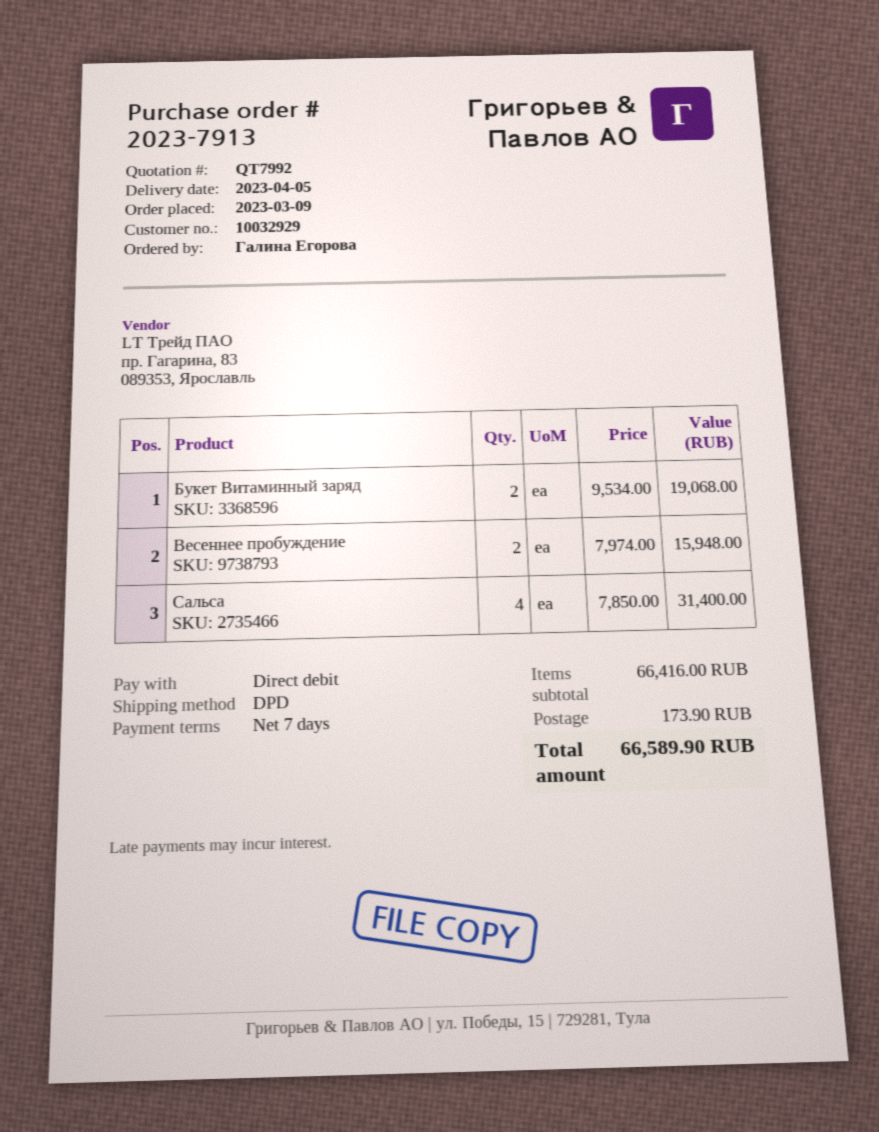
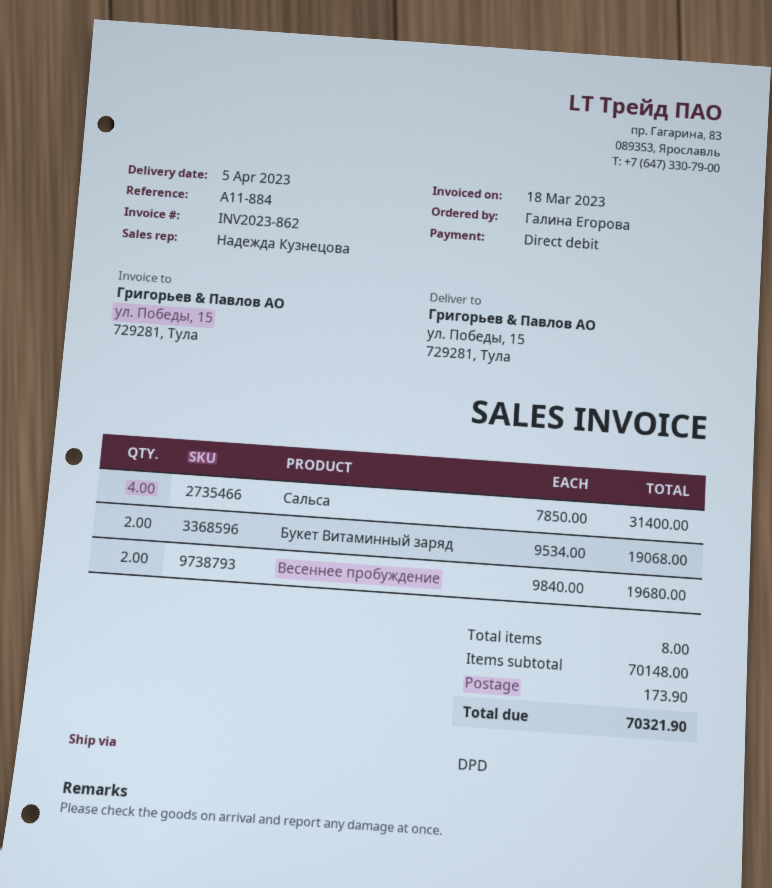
Весеннее пробуждение: 2 x 7974.00 = 15948.00 -> 2 x 9840.00 = 19680.00
subtotal: 66416.00 -> 70148.00
total: 66589.90 -> 70321.90

